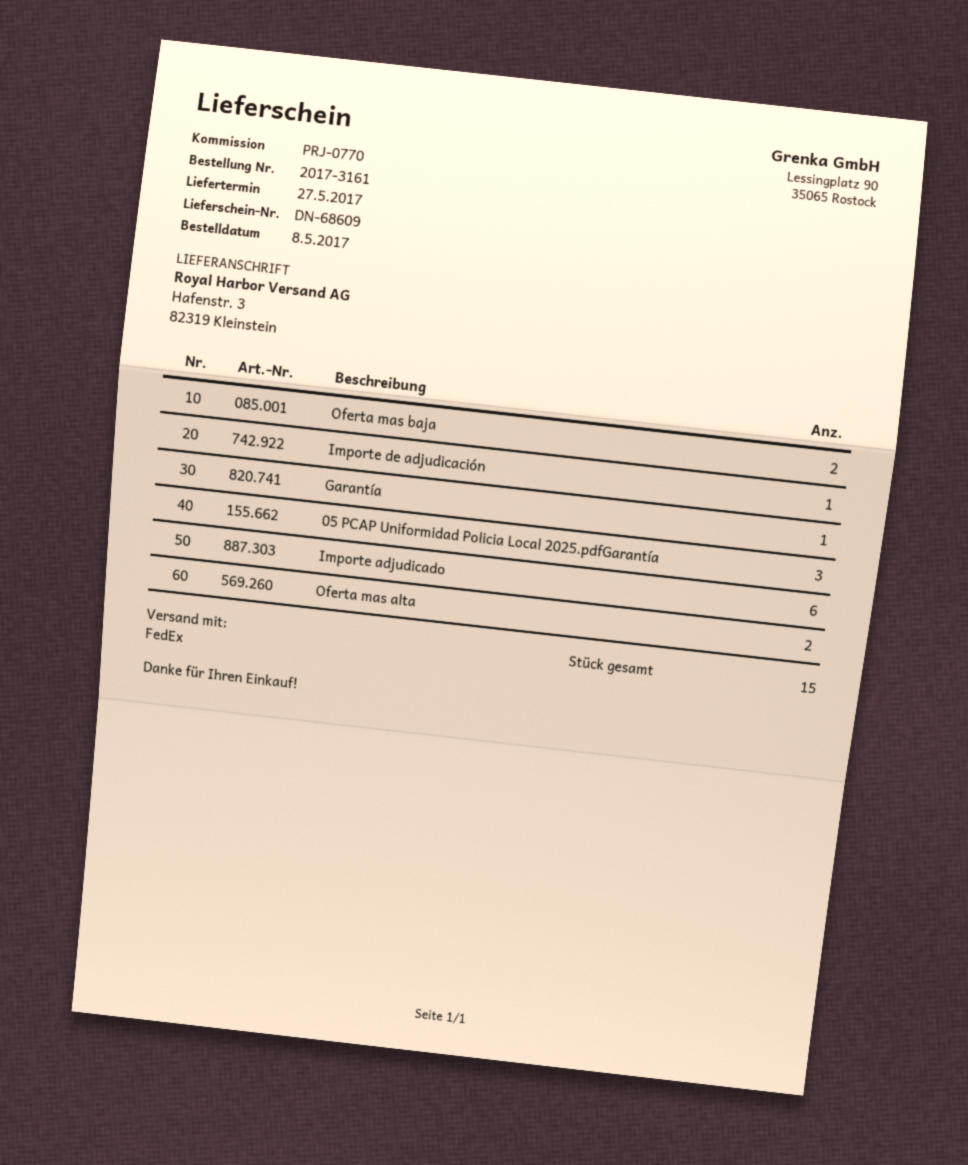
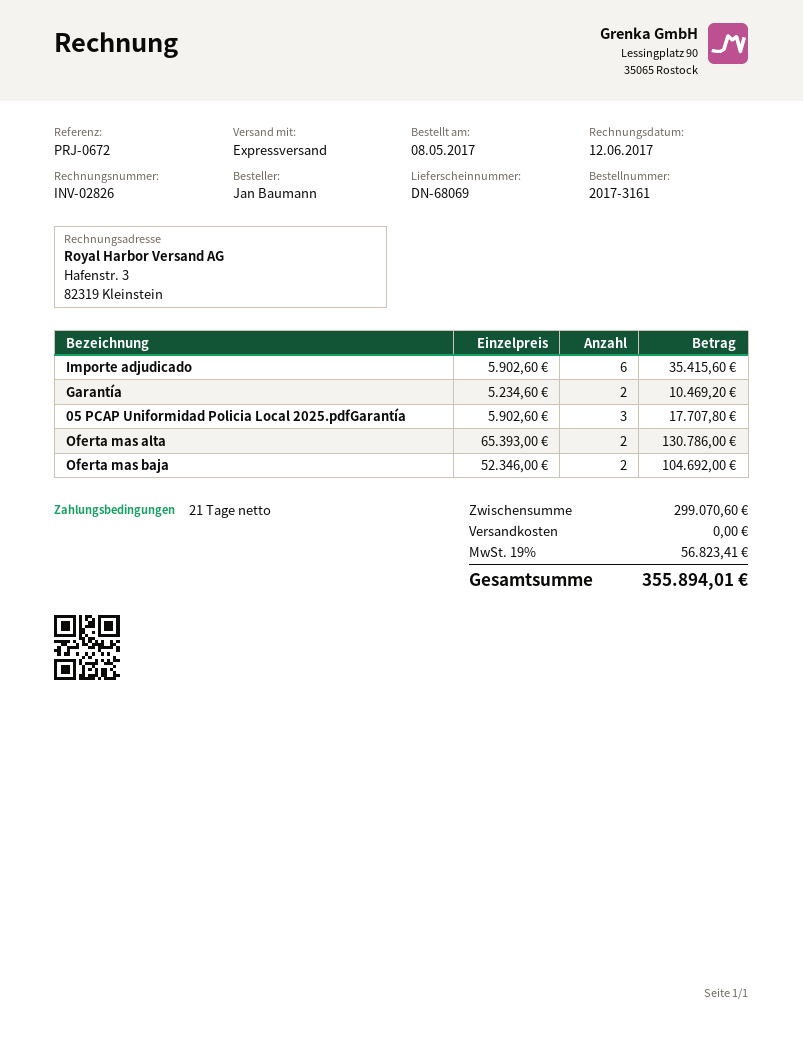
delivery note number: DN-68609 -> DN-68069
reference: PRJ-0770 -> PRJ-0672
shipping method: FedEx -> express
Importe de adjudicación: 1 -> none
Garantía: 1 -> 2

